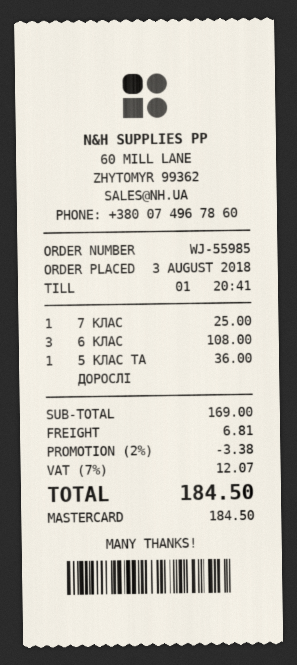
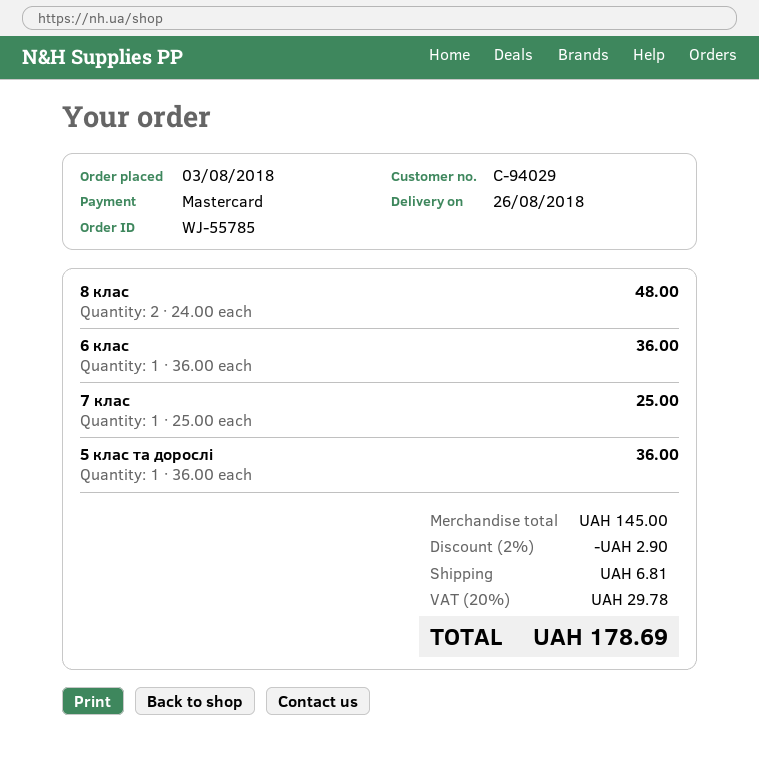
order number: WJ-55985 -> WJ-55785
6 КЛАС: 3 for 108.00 -> 1 for 36.00
8 клас: none -> 2 for 48.00
subtotal: 169.00 -> 145.00
discount: 2% = 3.38 -> 2% = 2.90
tax: 7% = 12.07 -> 20% = 29.78
total: 184.50 -> 178.69

